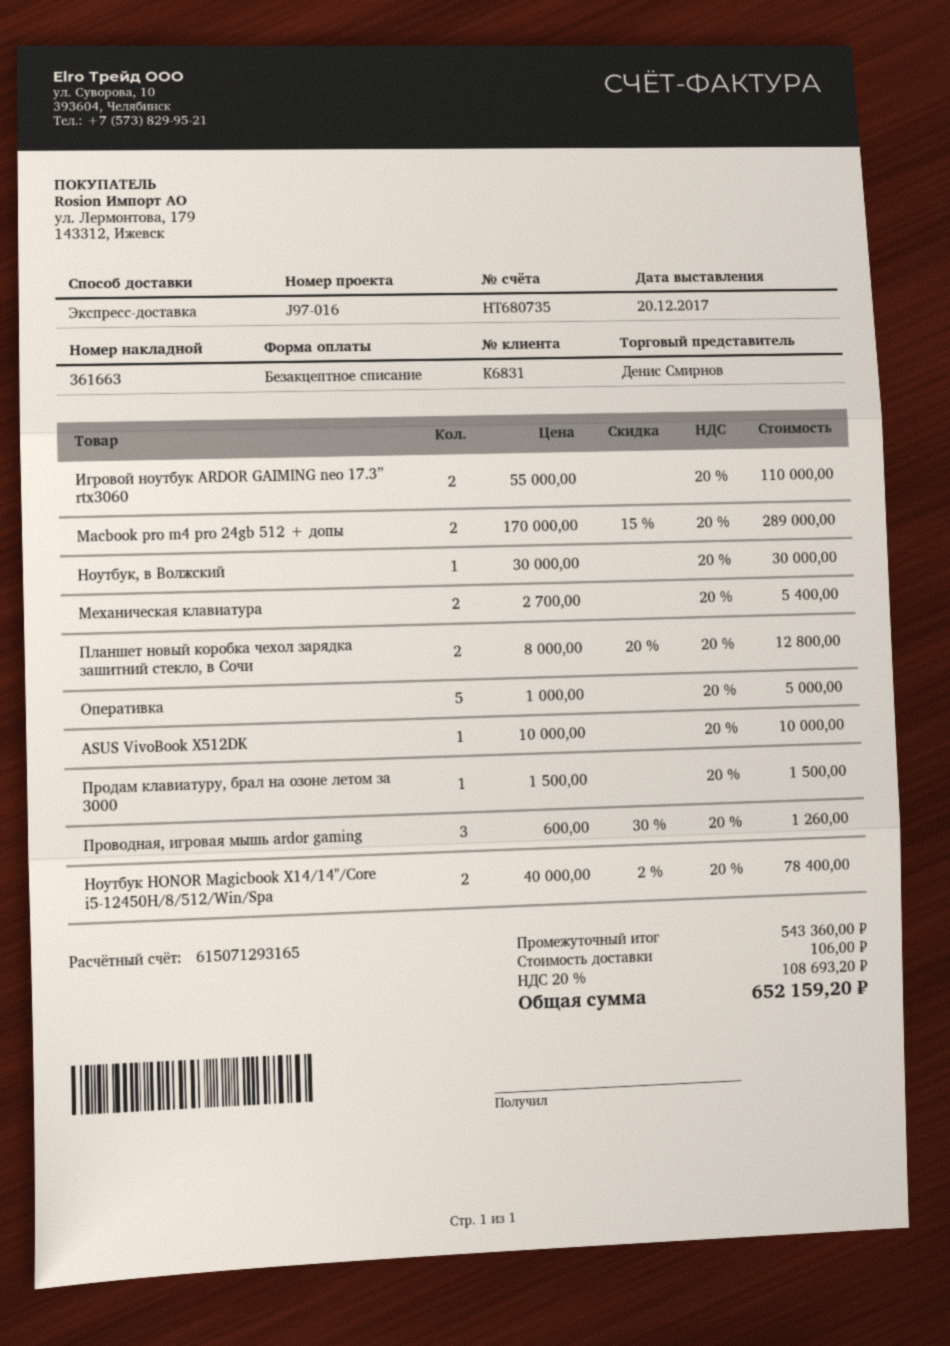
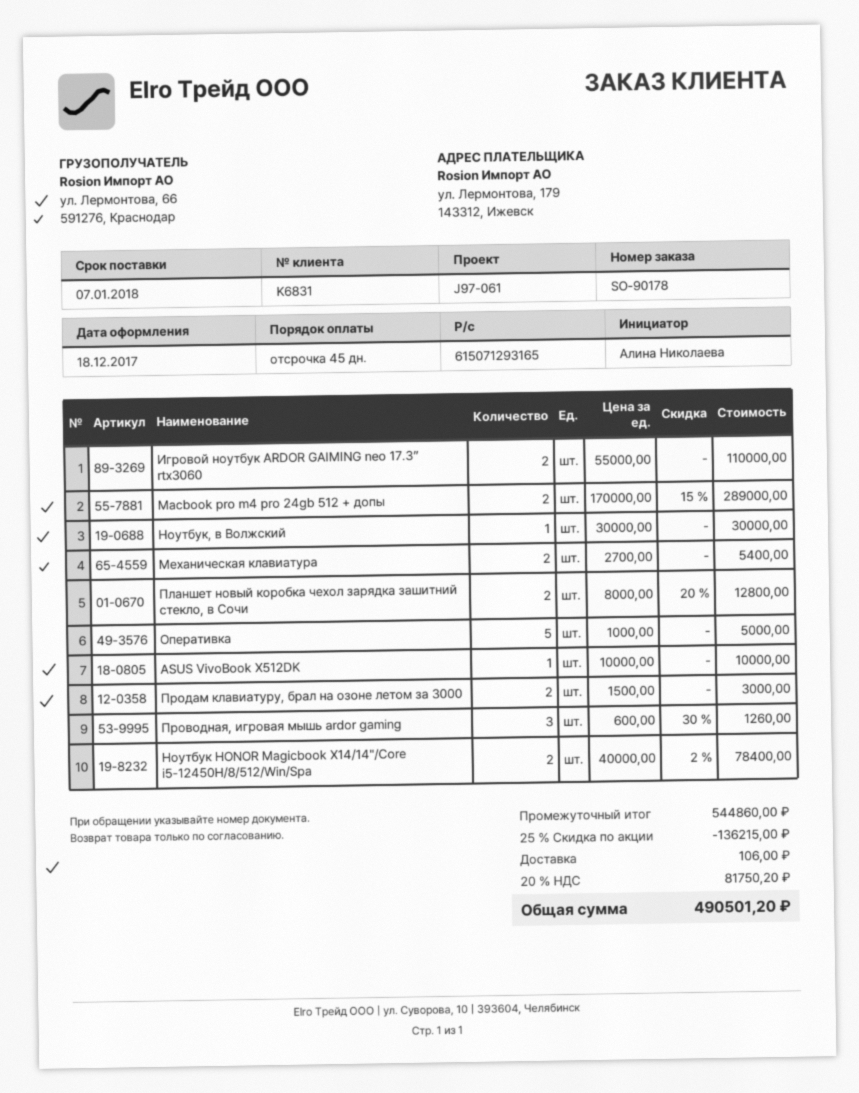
reference: J97-016 -> J97-061
Продам клавиатуру, брал на озоне летом за 3000: 1 x 1500.00 = 1500.00 -> 2 x 1500.00 = 3000.00
subtotal: 543360.00 -> 544860.00
discount: none -> 25% = 136215.00
tax: 20% = 108693.20 -> 20% = 81750.20
total: 652159.20 -> 490501.20

